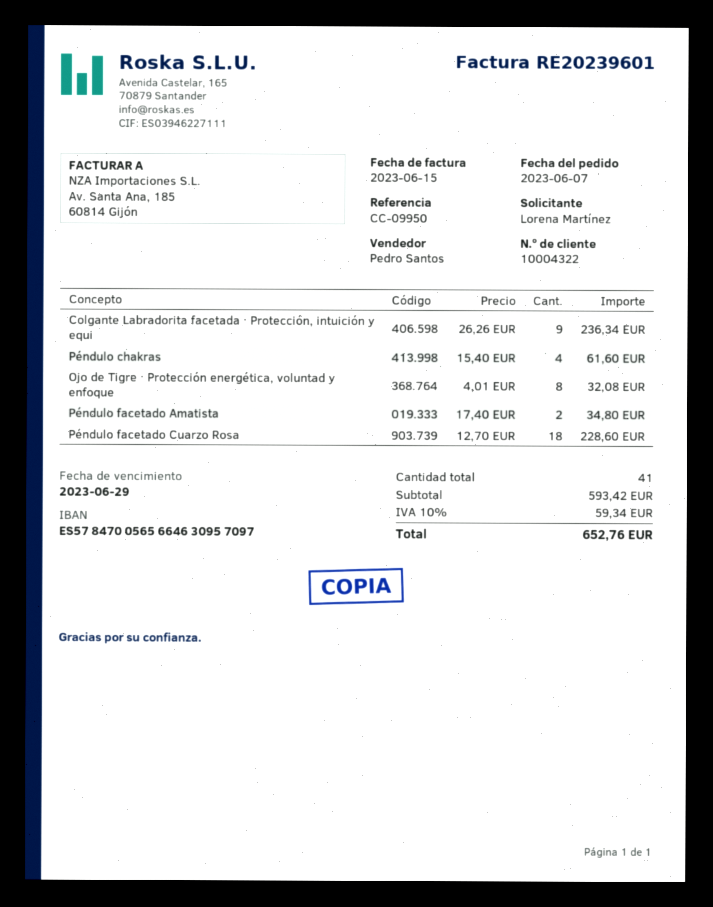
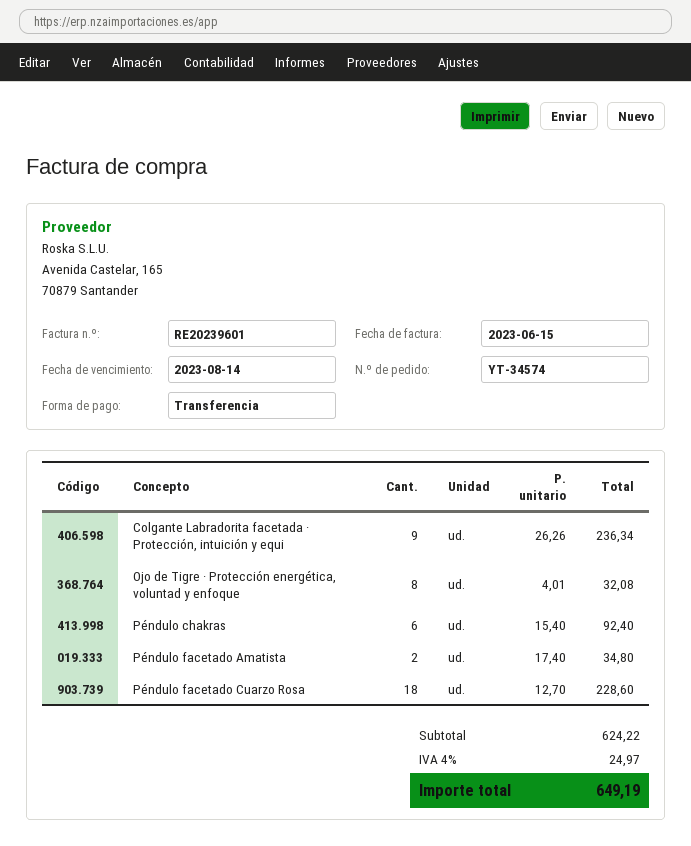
due date: 2023-06-29 -> 2023-08-14
Péndulo chakras: 4 x 15.40 = 61.60 -> 6 x 15.40 = 92.40
subtotal: 593.42 -> 624.22
tax: 10% = 59.34 -> 4% = 24.97
total: 652.76 -> 649.19

